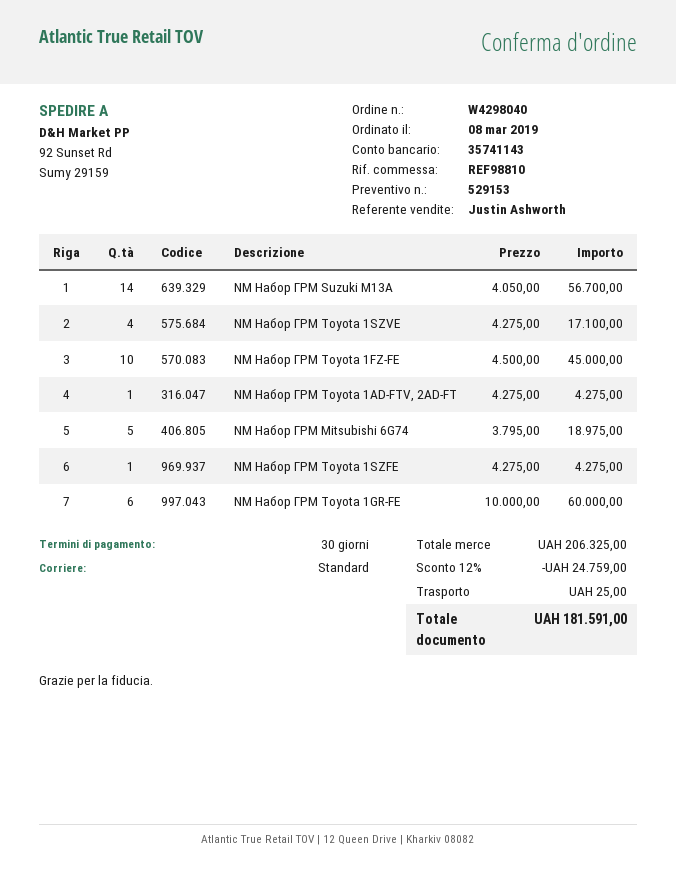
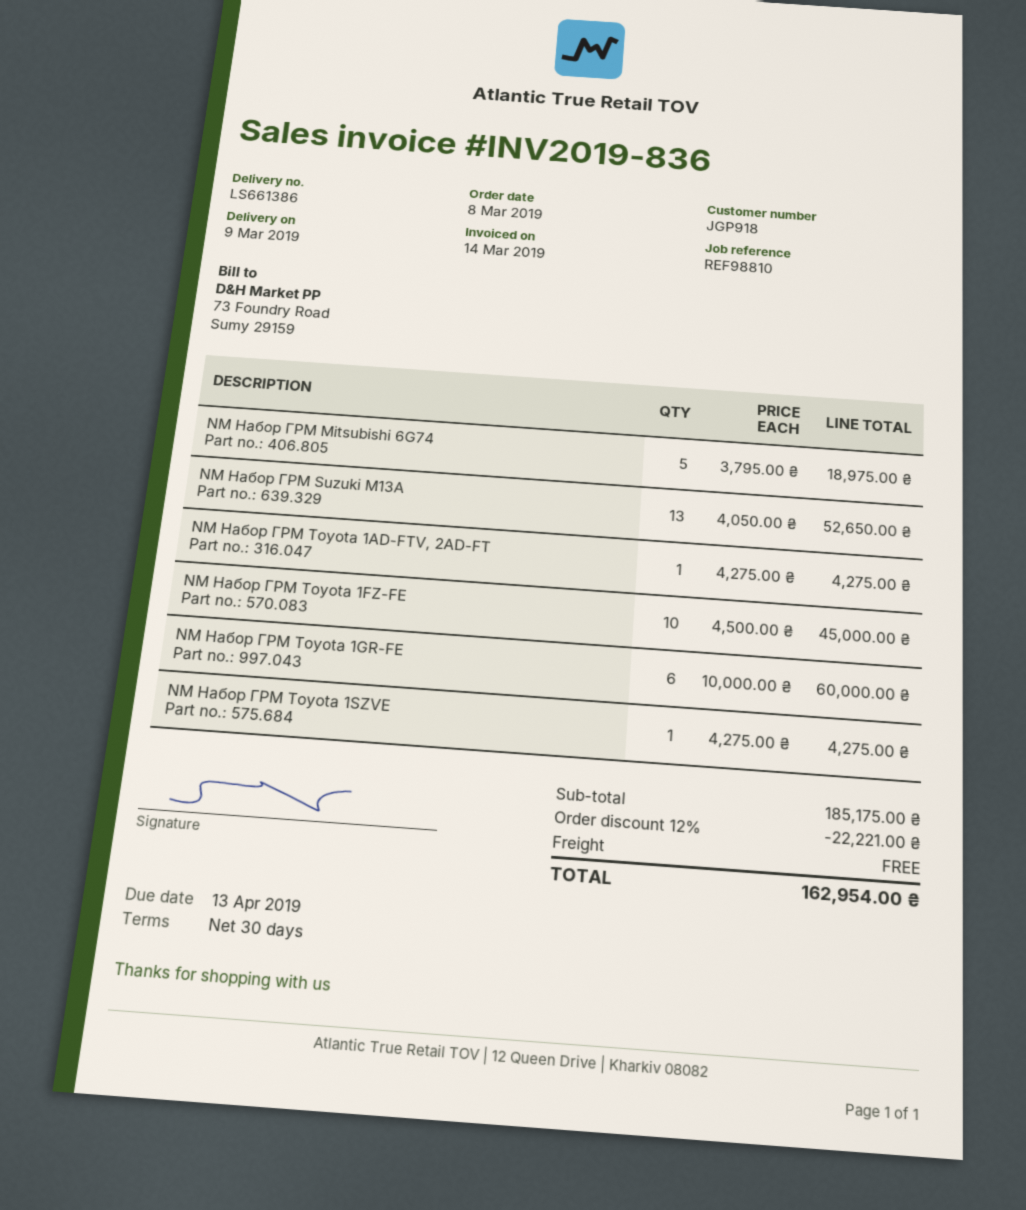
NM Набор ГРМ Suzuki M13A: 14 x 4050.00 = 56700.00 -> 13 x 4050.00 = 52650.00
NM Набор ГРМ Toyota 1SZVE: 4 x 4275.00 = 17100.00 -> 1 x 4275.00 = 4275.00
NM Набор ГРМ Toyota 1SZFE: 1 x 4275.00 = 4275.00 -> none
subtotal: 206325.00 -> 185175.00
discount: 12% = 24759.00 -> 12% = 22221.00
shipping: 25.00 -> 0.00
total: 181591.00 -> 162954.00

